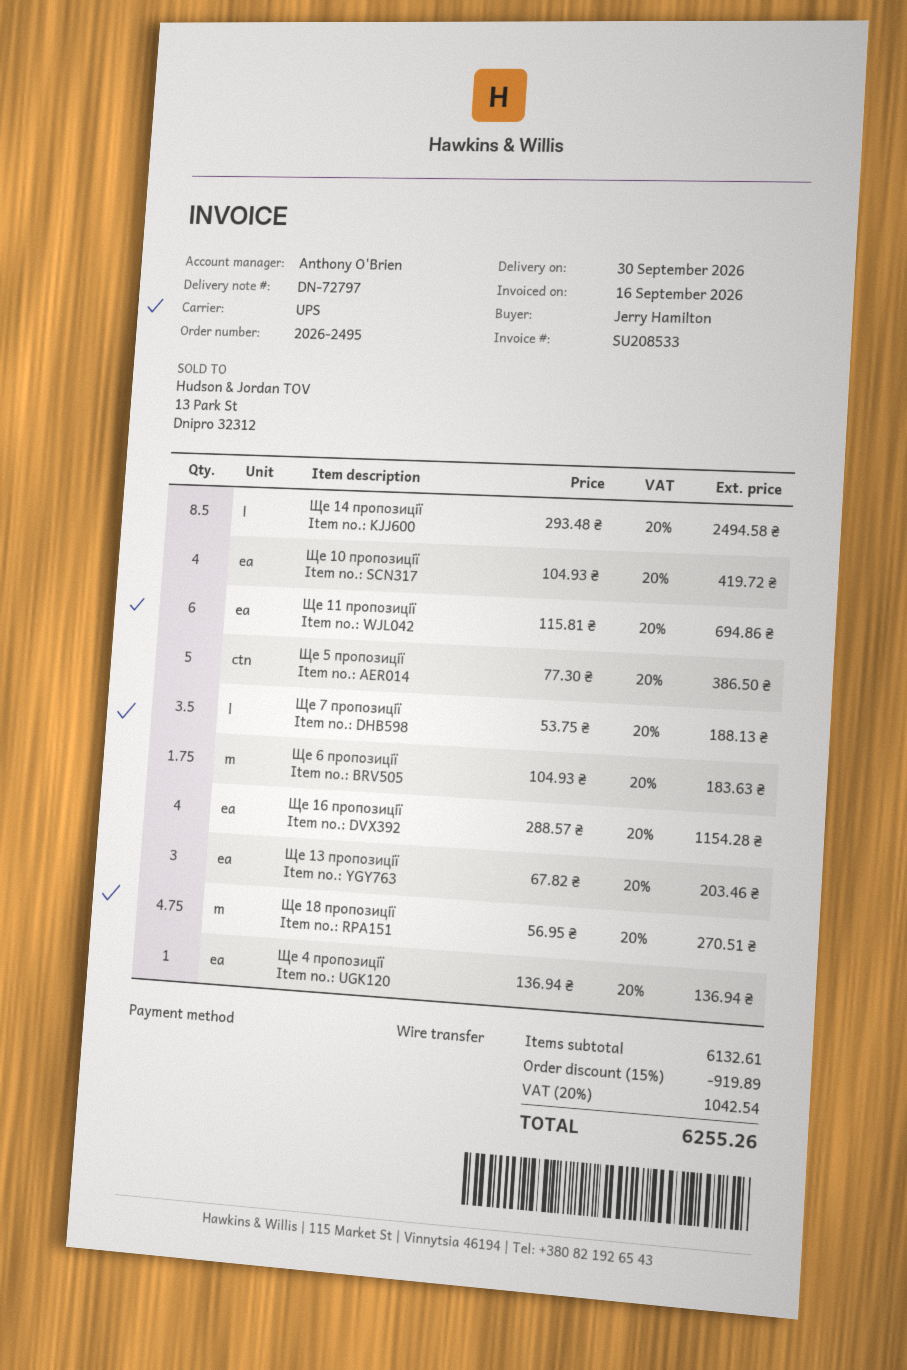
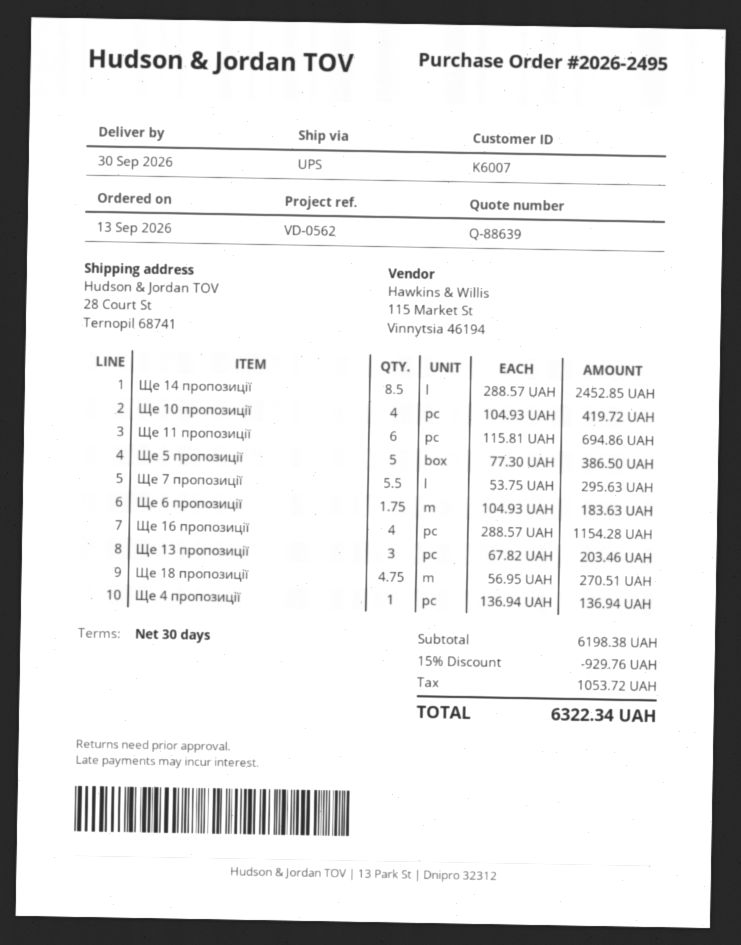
Ще 14 пропозиції: 8.5 x 293.48 = 2494.58 -> 8.5 x 288.57 = 2452.85
Ще 7 пропозиції: 3.5 x 53.75 = 188.13 -> 5.5 x 53.75 = 295.63
subtotal: 6132.61 -> 6198.38
discount: 15% = 919.89 -> 15% = 929.76
tax: 1042.54 -> 1053.72
total: 6255.26 -> 6322.34

